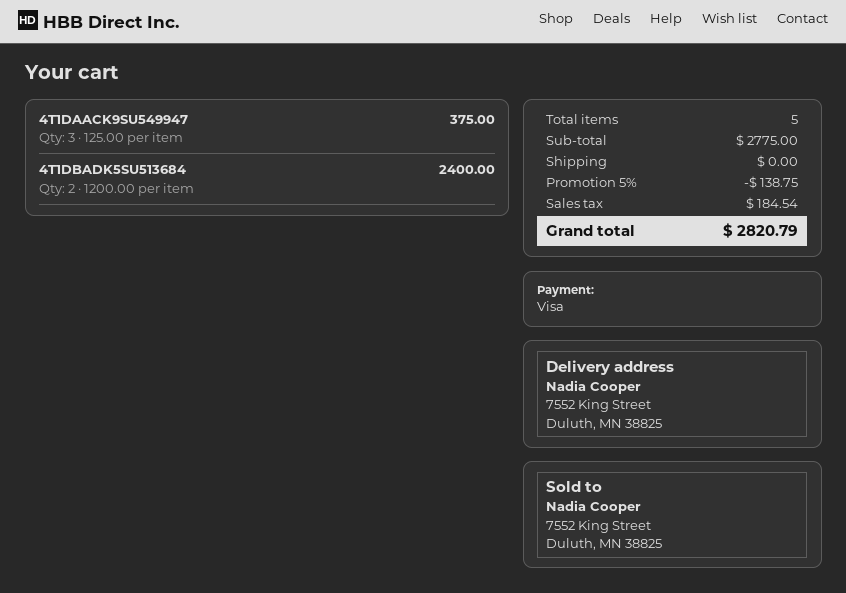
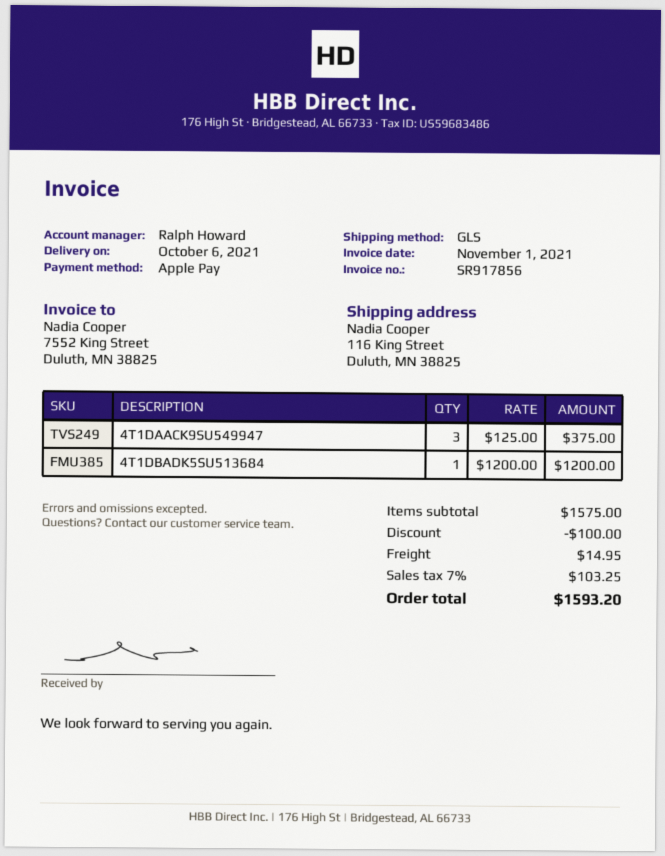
payment method: Visa -> Apple Pay
ship to: 7552 King Street, Duluth, MN 38825 -> 116 King Street, Duluth, MN 38825
4T1DBADK5SU513684: 2 x 1200.00 = 2400.00 -> 1 x 1200.00 = 1200.00
subtotal: 2775.00 -> 1575.00
discount: 138.75 -> 100.00
shipping: 0.00 -> 14.95
tax: 184.54 -> 103.25
total: 2820.79 -> 1593.20

